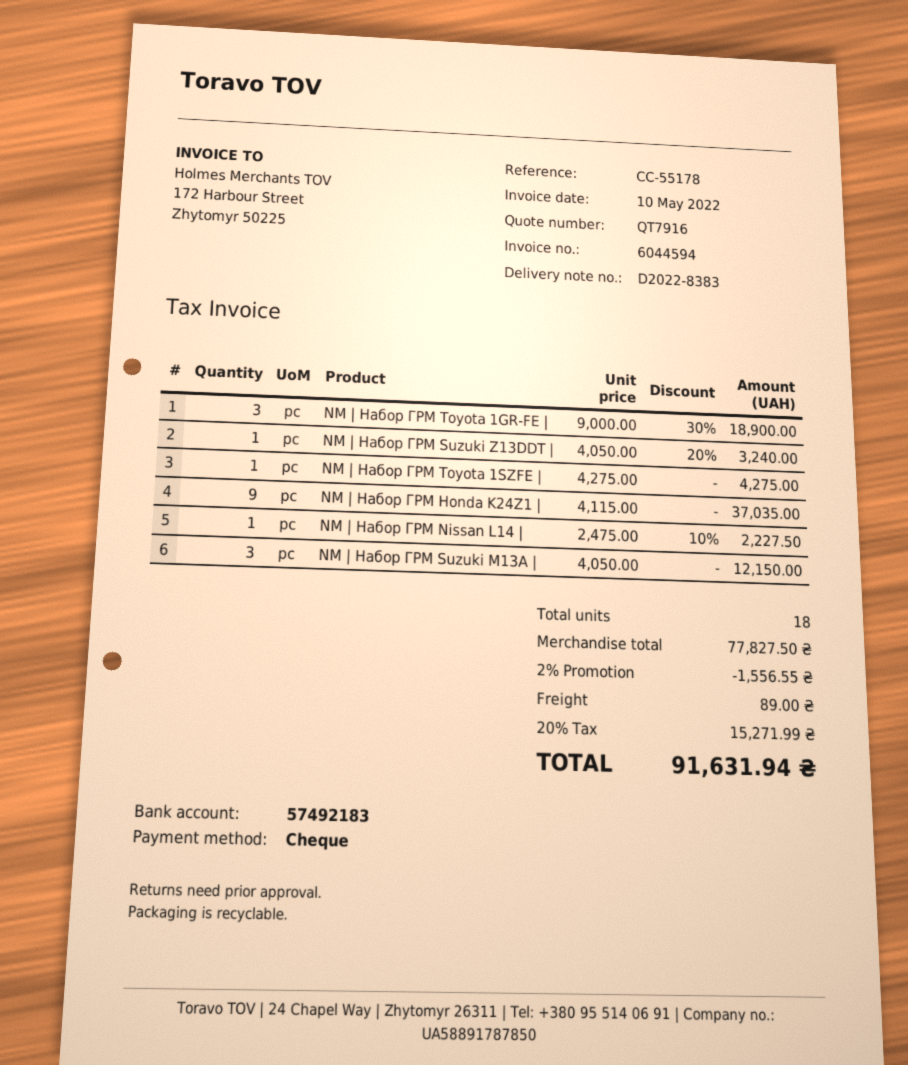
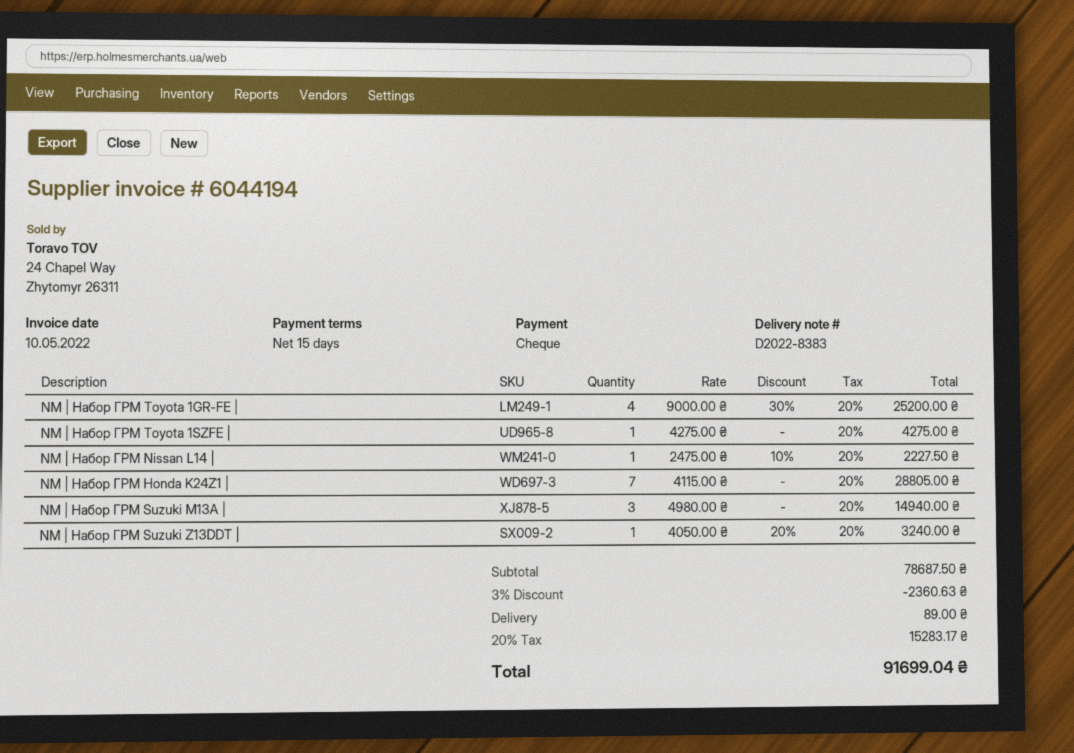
invoice number: 6044594 -> 6044194
NM | Набор ГРМ Toyota 1GR-FE |: 3 x 9000.00 - 30% = 18900.00 -> 4 x 9000.00 - 30% = 25200.00
NM | Набор ГРМ Honda K24Z1 |: 9 x 4115.00 = 37035.00 -> 7 x 4115.00 = 28805.00
NM | Набор ГРМ Suzuki M13A |: 3 x 4050.00 = 12150.00 -> 3 x 4980.00 = 14940.00
subtotal: 77827.50 -> 78687.50
discount: 2% = 1556.55 -> 3% = 2360.63
tax: 20% = 15271.99 -> 20% = 15283.17
total: 91631.94 -> 91699.04

